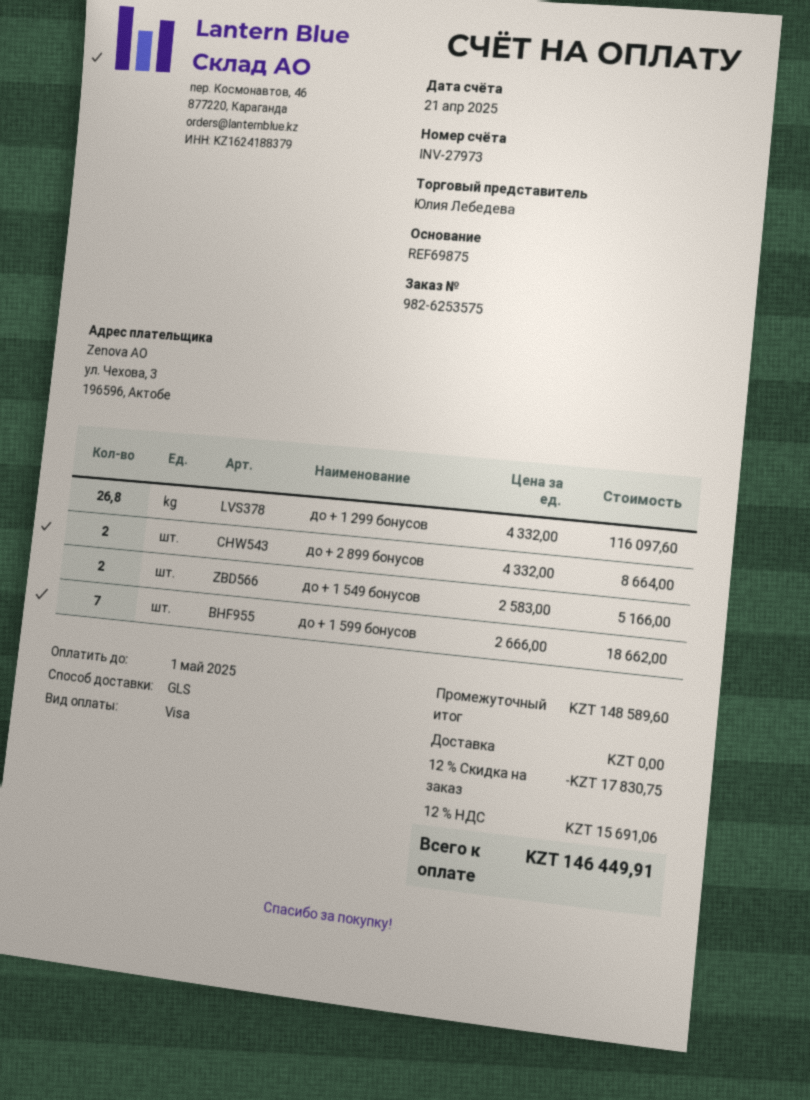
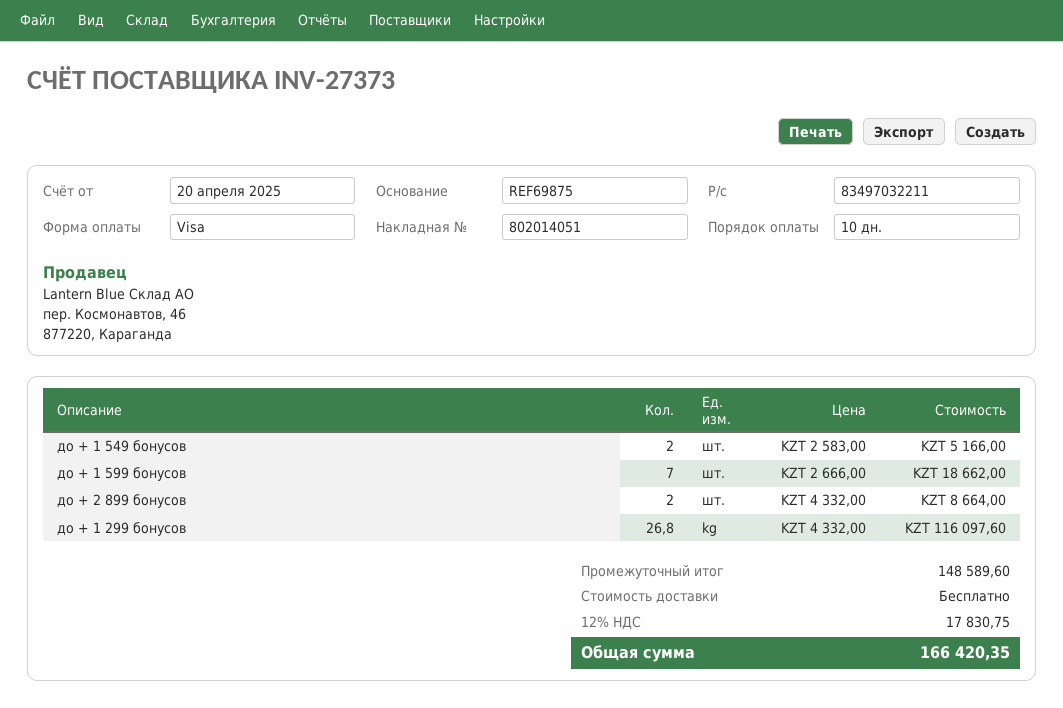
invoice number: INV-27973 -> INV-27373
invoice date: 2025-04-21 -> 2025-04-20
discount: 12% = 17830.75 -> none
tax: 12% = 15691.06 -> 12% = 17830.75
total: 146449.91 -> 166420.35

